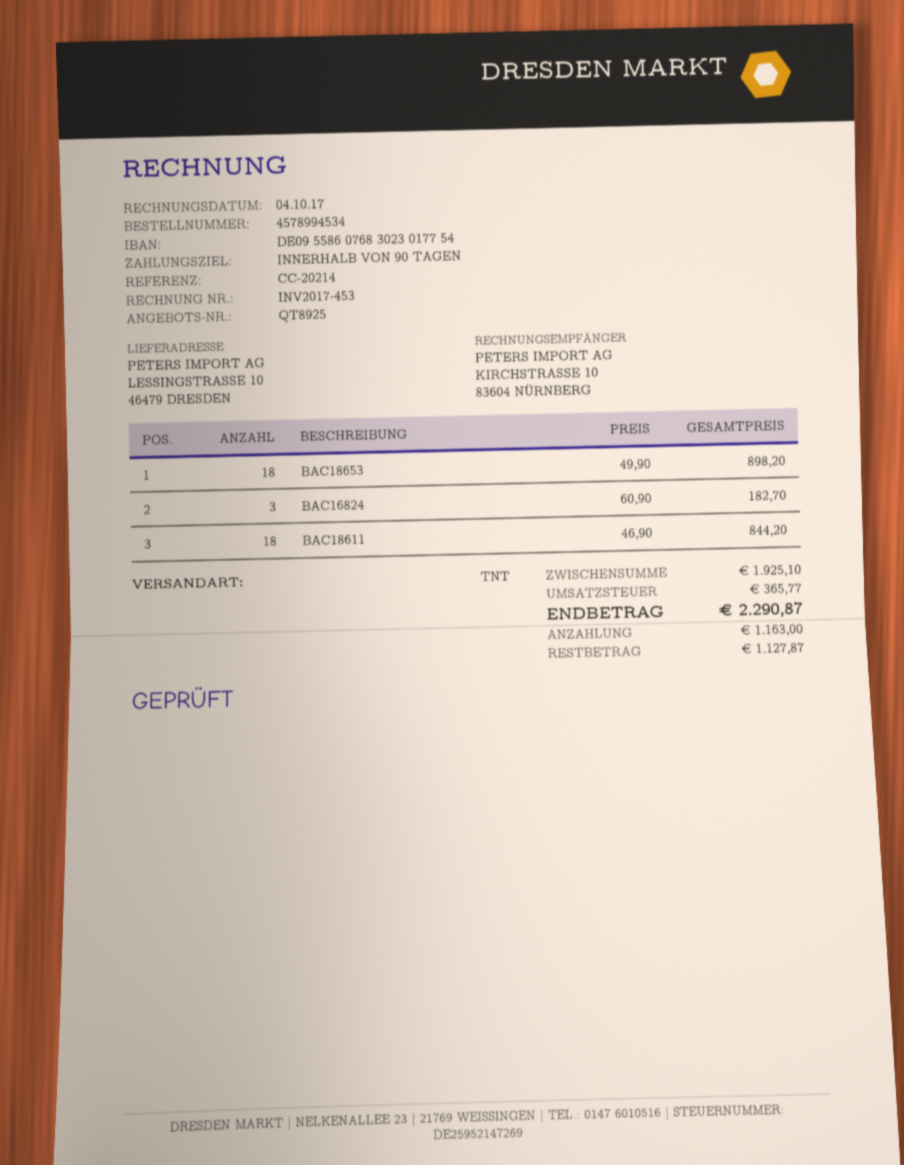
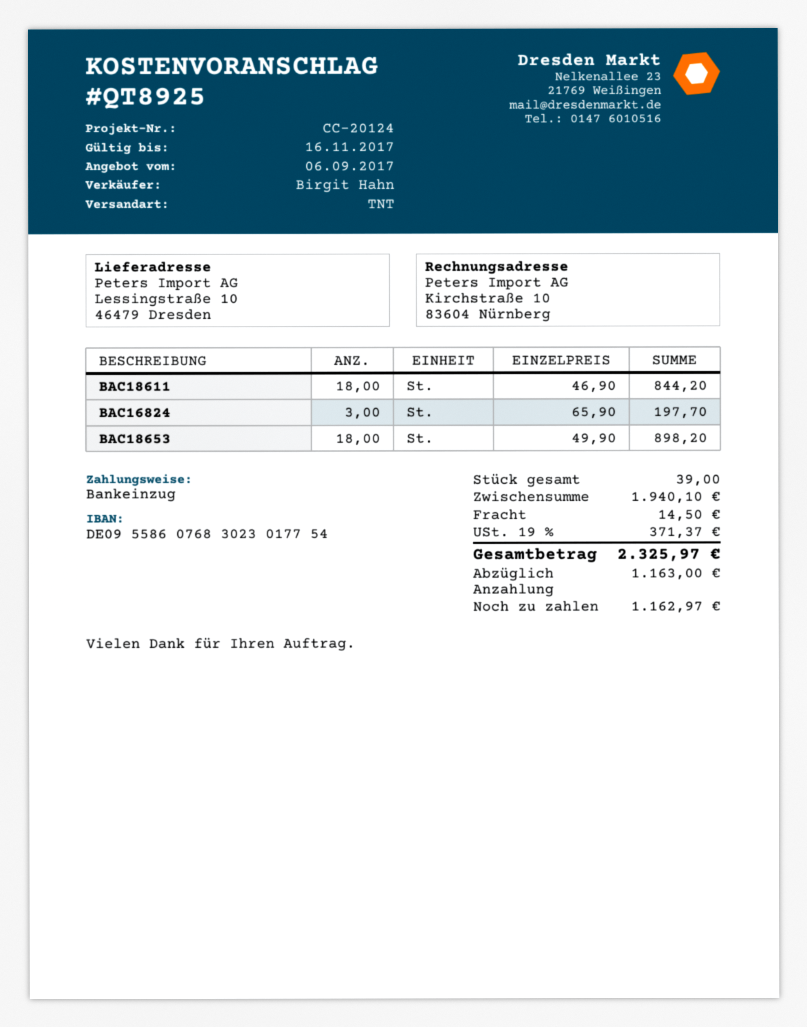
reference: CC-20214 -> CC-20124
BAC16824: 3 x 60.90 = 182.70 -> 3 x 65.90 = 197.70
subtotal: 1925.10 -> 1940.10
shipping: none -> 14.50
tax: 365.77 -> 371.37
total: 2290.87 -> 2325.97
balance: 1127.87 -> 1162.97

